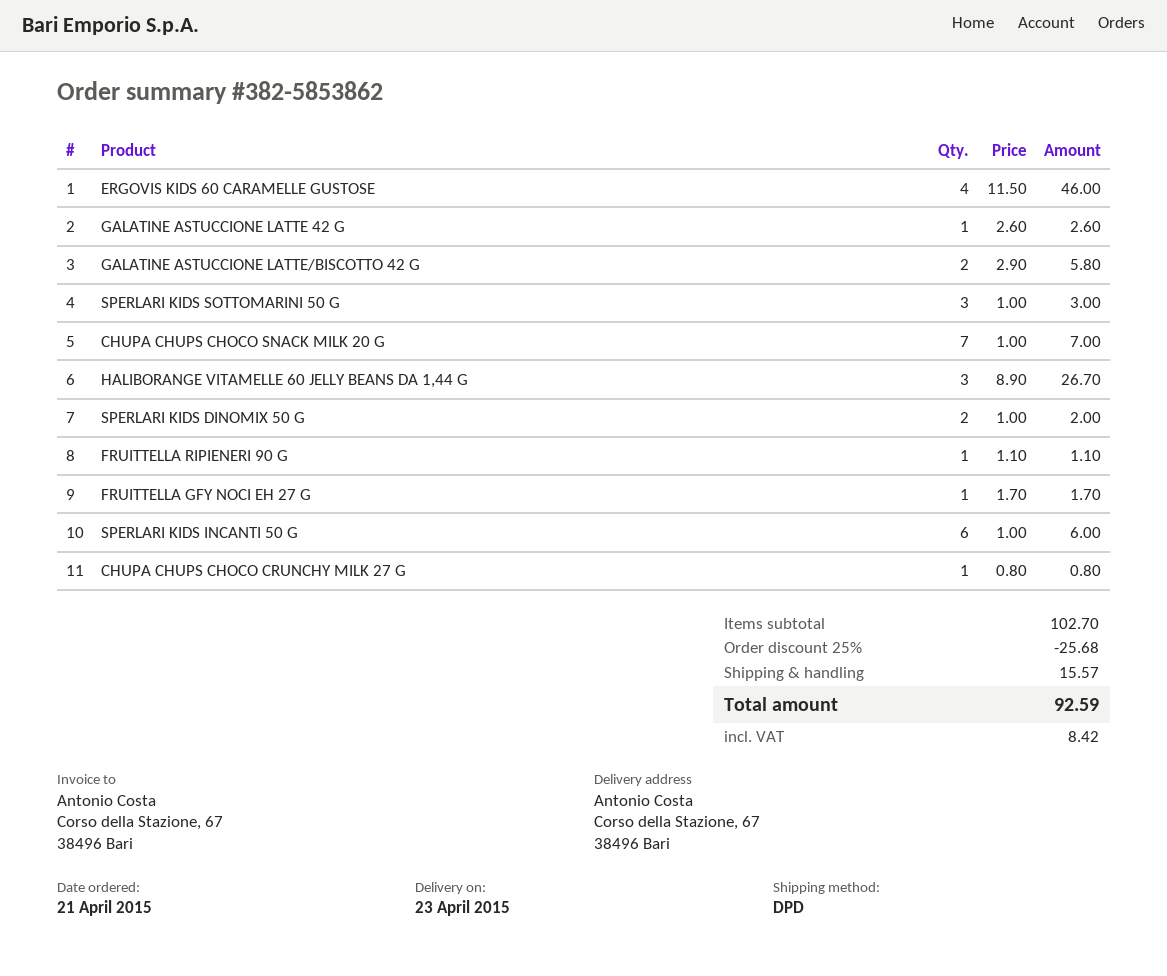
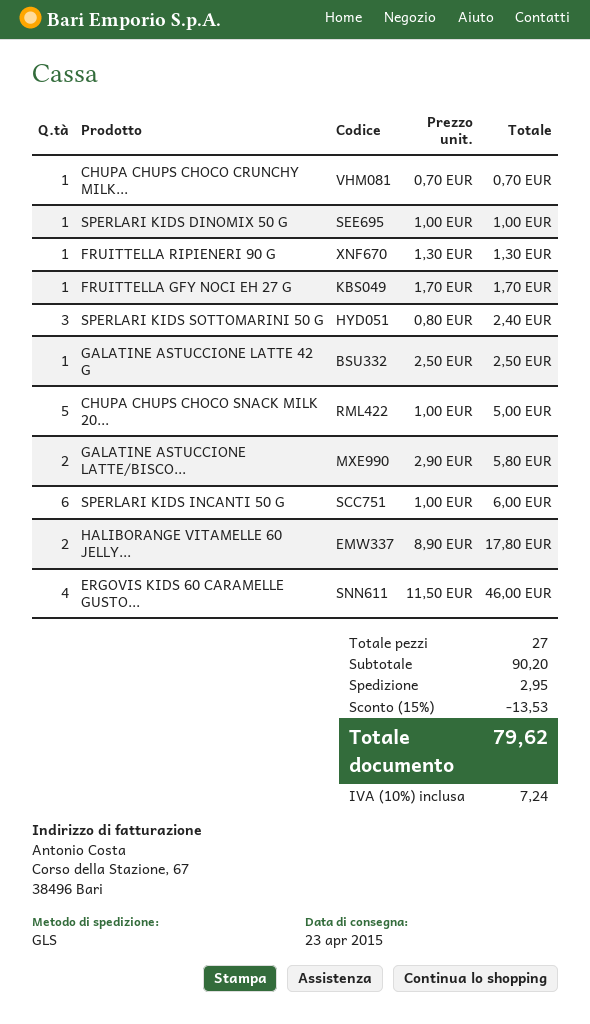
shipping method: DPD -> GLS
GALATINE ASTUCCIONE LATTE 42 G: 1 x 2.60 = 2.60 -> 1 x 2.50 = 2.50
SPERLARI KIDS SOTTOMARINI 50 G: 3 x 1.00 = 3.00 -> 3 x 0.80 = 2.40
CHUPA CHUPS CHOCO SNACK MILK 20 G: 7 x 1.00 = 7.00 -> 5 x 1.00 = 5.00
HALIBORANGE VITAMELLE 60 JELLY BEANS DA 1,44 G: 3 x 8.90 = 26.70 -> 2 x 8.90 = 17.80
SPERLARI KIDS DINOMIX 50 G: 2 x 1.00 = 2.00 -> 1 x 1.00 = 1.00
FRUITTELLA RIPIENERI 90 G: 1 x 1.10 = 1.10 -> 1 x 1.30 = 1.30
CHUPA CHUPS CHOCO CRUNCHY MILK 27 G: 1 x 0.80 = 0.80 -> 1 x 0.70 = 0.70
subtotal: 102.70 -> 90.20
discount: 25% = 25.68 -> 15% = 13.53
shipping: 15.57 -> 2.95
tax: 8.42 -> 7.24
total: 92.59 -> 79.62

